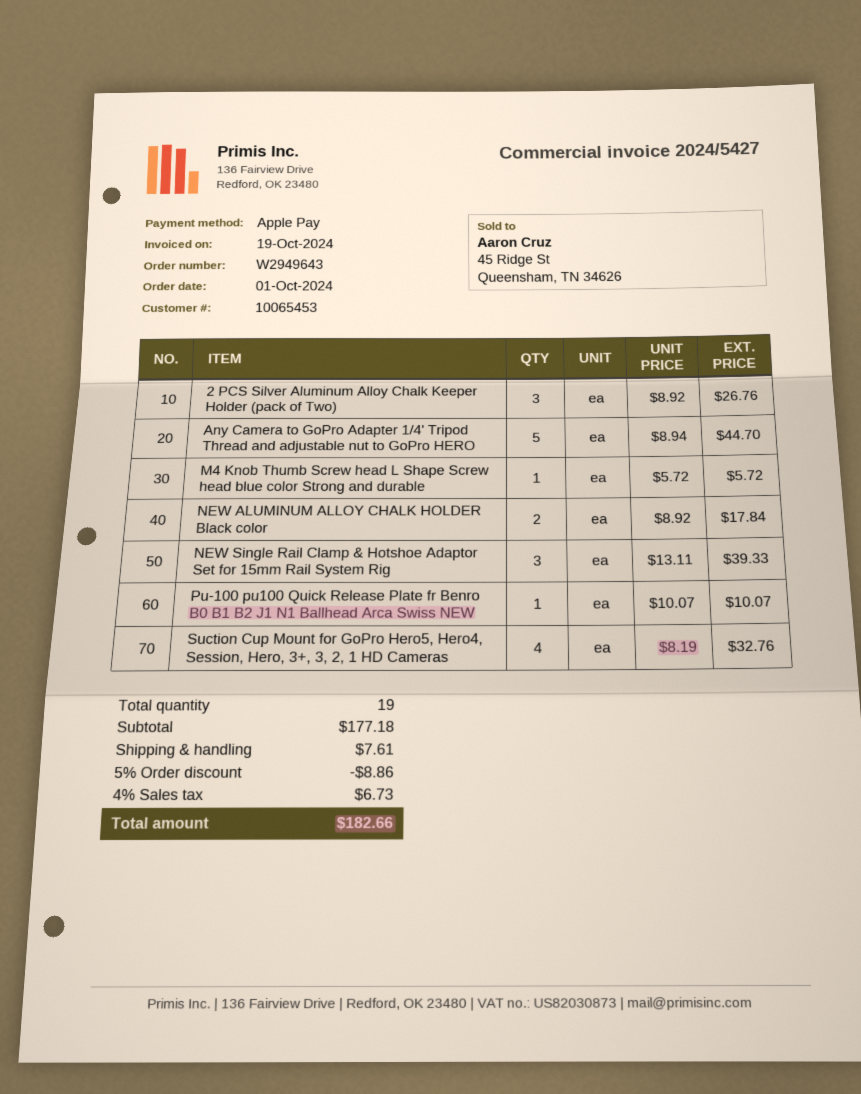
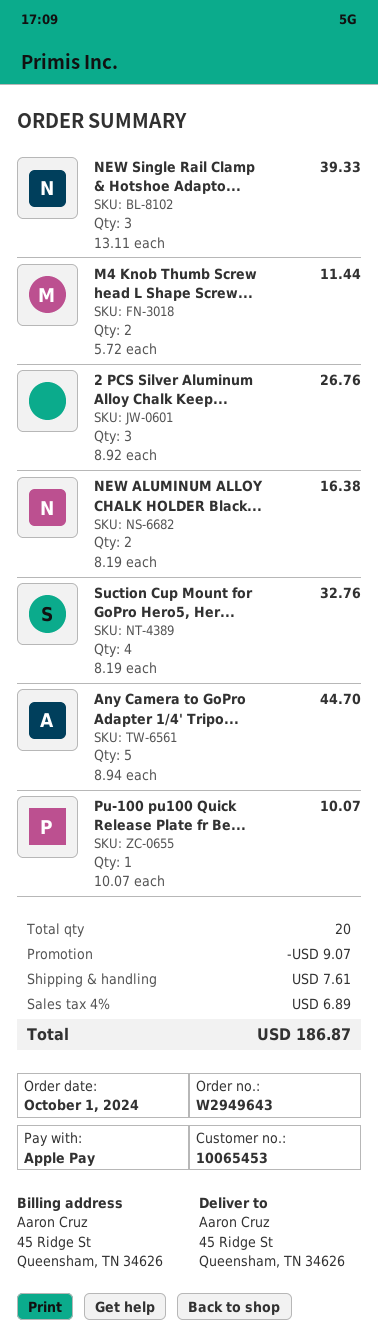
M4 Knob Thumb Screw head L Shape Screw head blue color Strong and durable: 1 x 5.72 = 5.72 -> 2 x 5.72 = 11.44
NEW ALUMINUM ALLOY CHALK HOLDER Black color: 2 x 8.92 = 17.84 -> 2 x 8.19 = 16.38
total quantity: 19 -> 20
discount: 8.86 -> 9.07
tax: 4% = 6.73 -> 4% = 6.89
total: 182.66 -> 186.87

